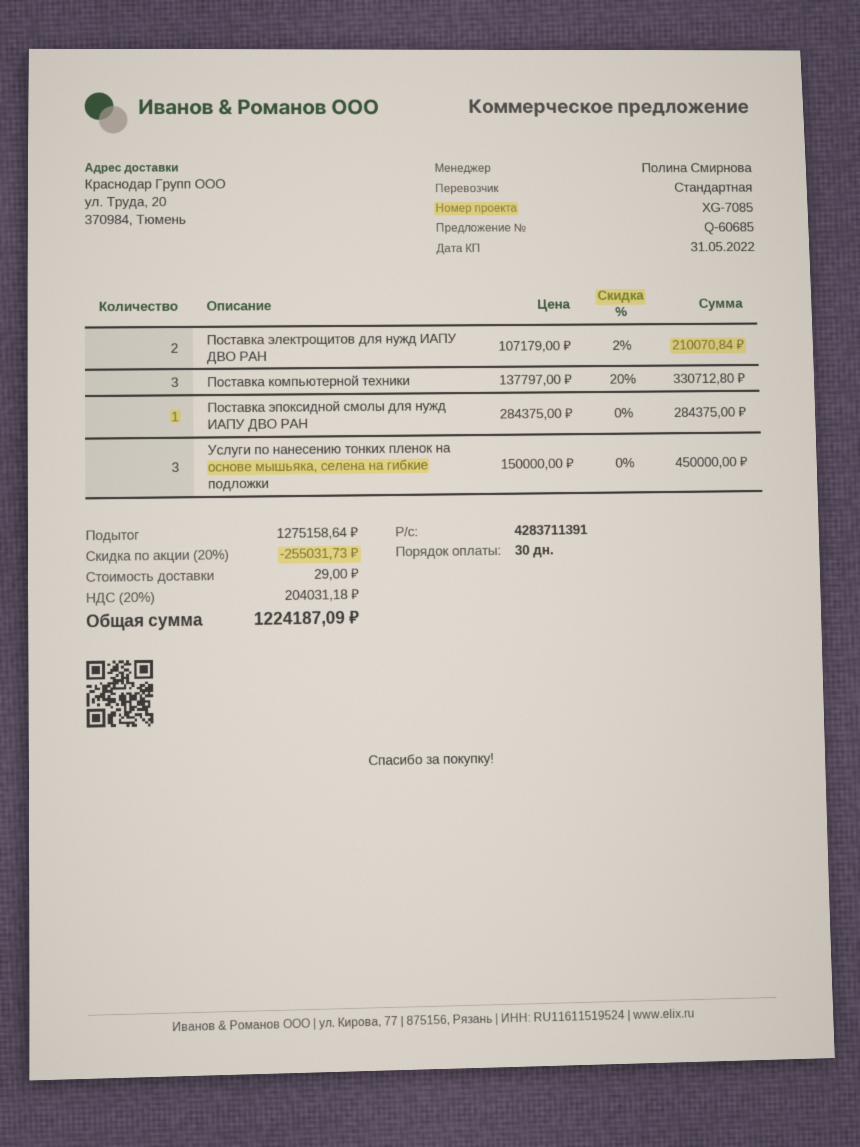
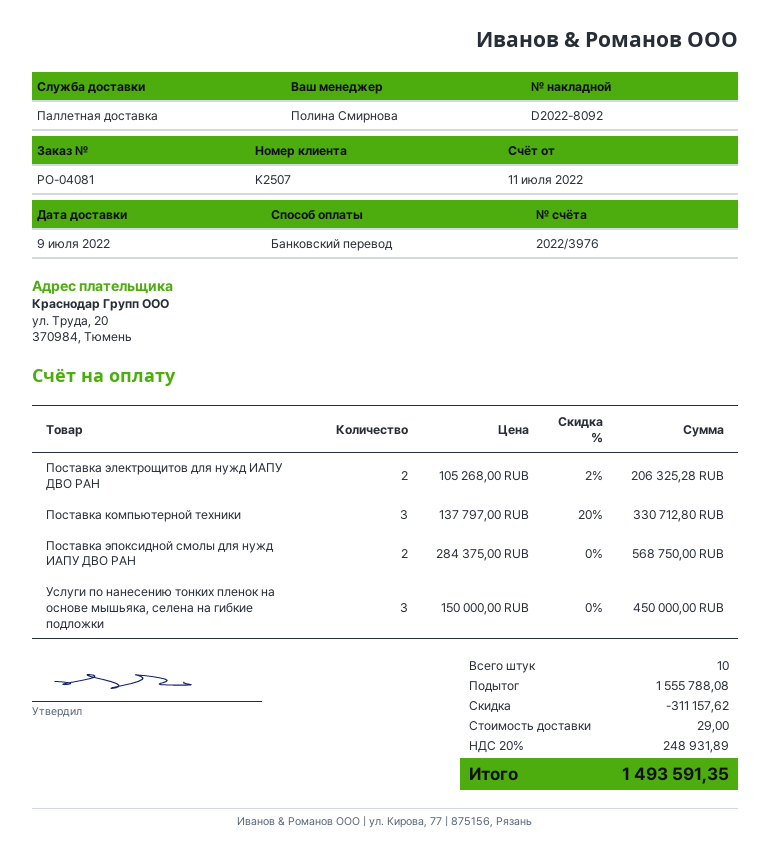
shipping method: standard -> pallet freight
Поставка электрощитов для нужд ИАПУ ДВО РАН: 2 x 107179.00 - 2% = 210070.84 -> 2 x 105268.00 - 2% = 206325.28
Поставка эпоксидной смолы для нужд ИАПУ ДВО РАН: 1 x 284375.00 = 284375.00 -> 2 x 284375.00 = 568750.00
subtotal: 1275158.64 -> 1555788.08
discount: 255031.73 -> 311157.62
tax: 20% = 204031.18 -> 20% = 248931.89
total: 1224187.09 -> 1493591.35

